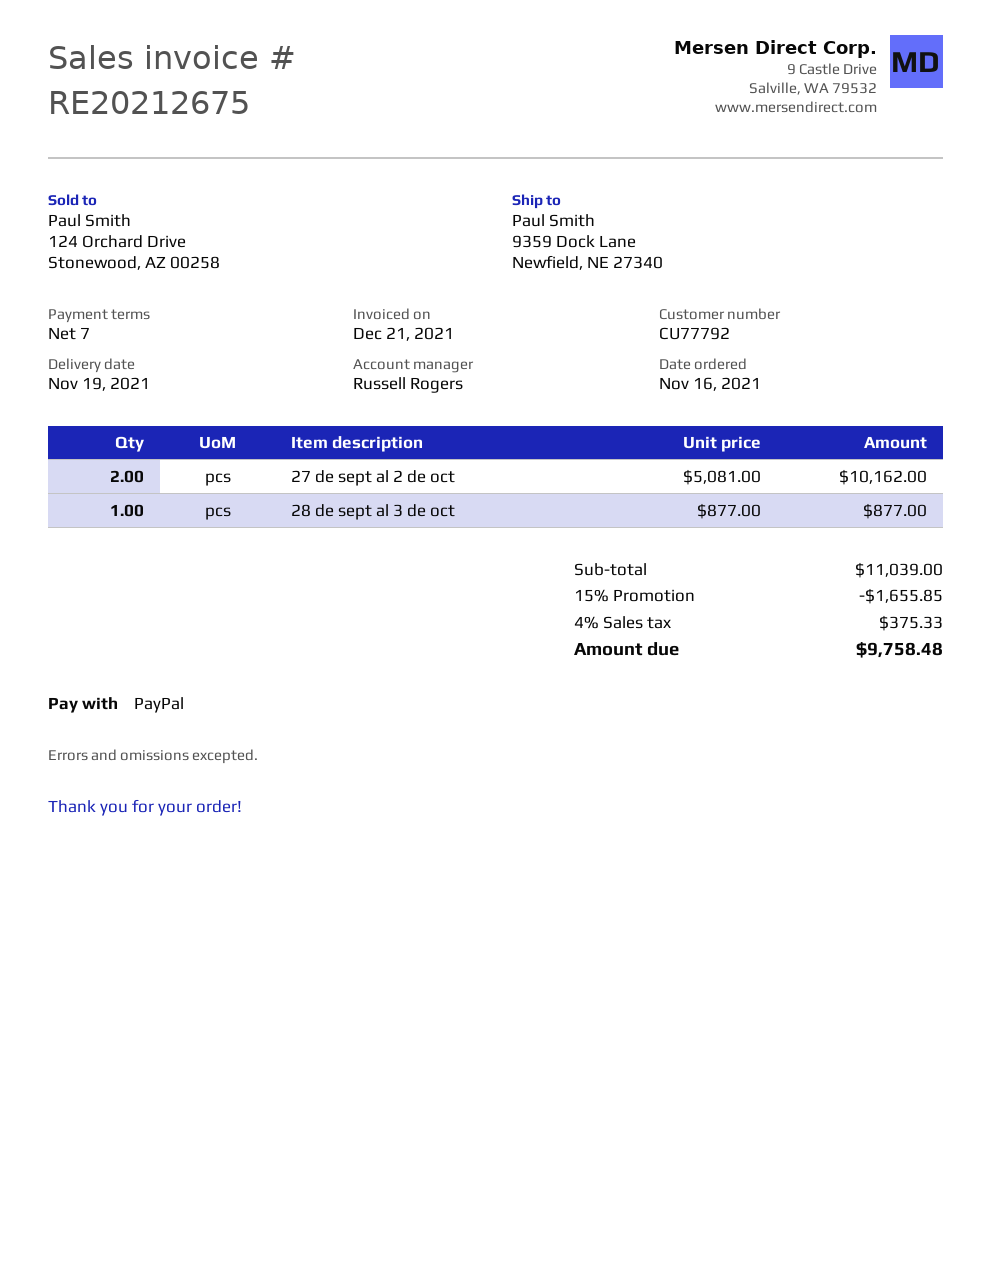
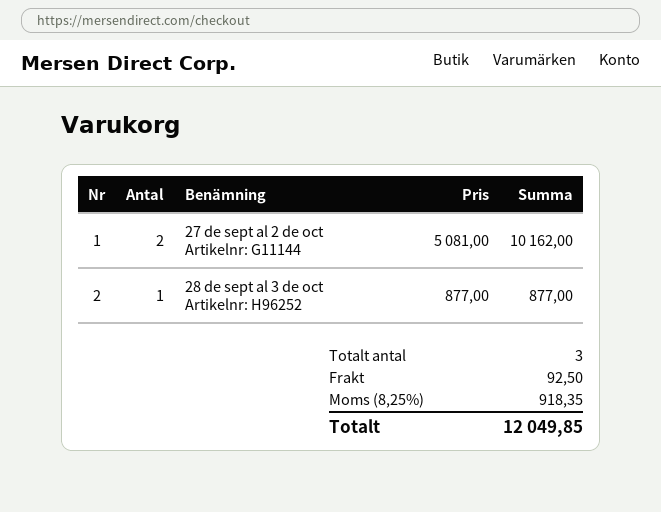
discount: 15% = 1655.85 -> none
shipping: none -> 92.50
tax: 4% = 375.33 -> 8.25% = 918.35
total: 9758.48 -> 12049.85

